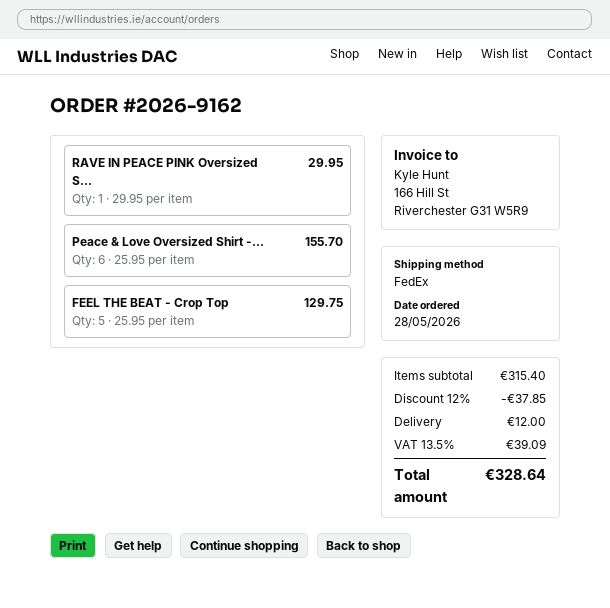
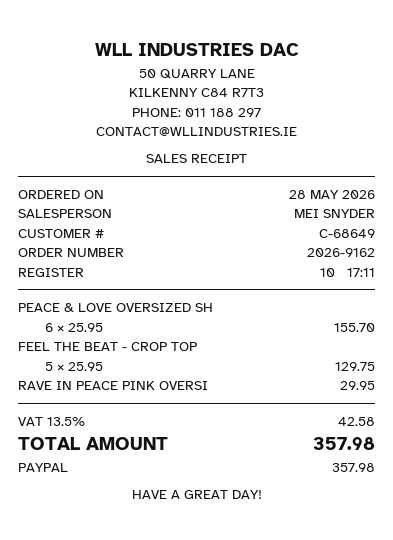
discount: 12% = 37.85 -> none
shipping: 12.00 -> none
tax: 13.5% = 39.09 -> 13.5% = 42.58
total: 328.64 -> 357.98

